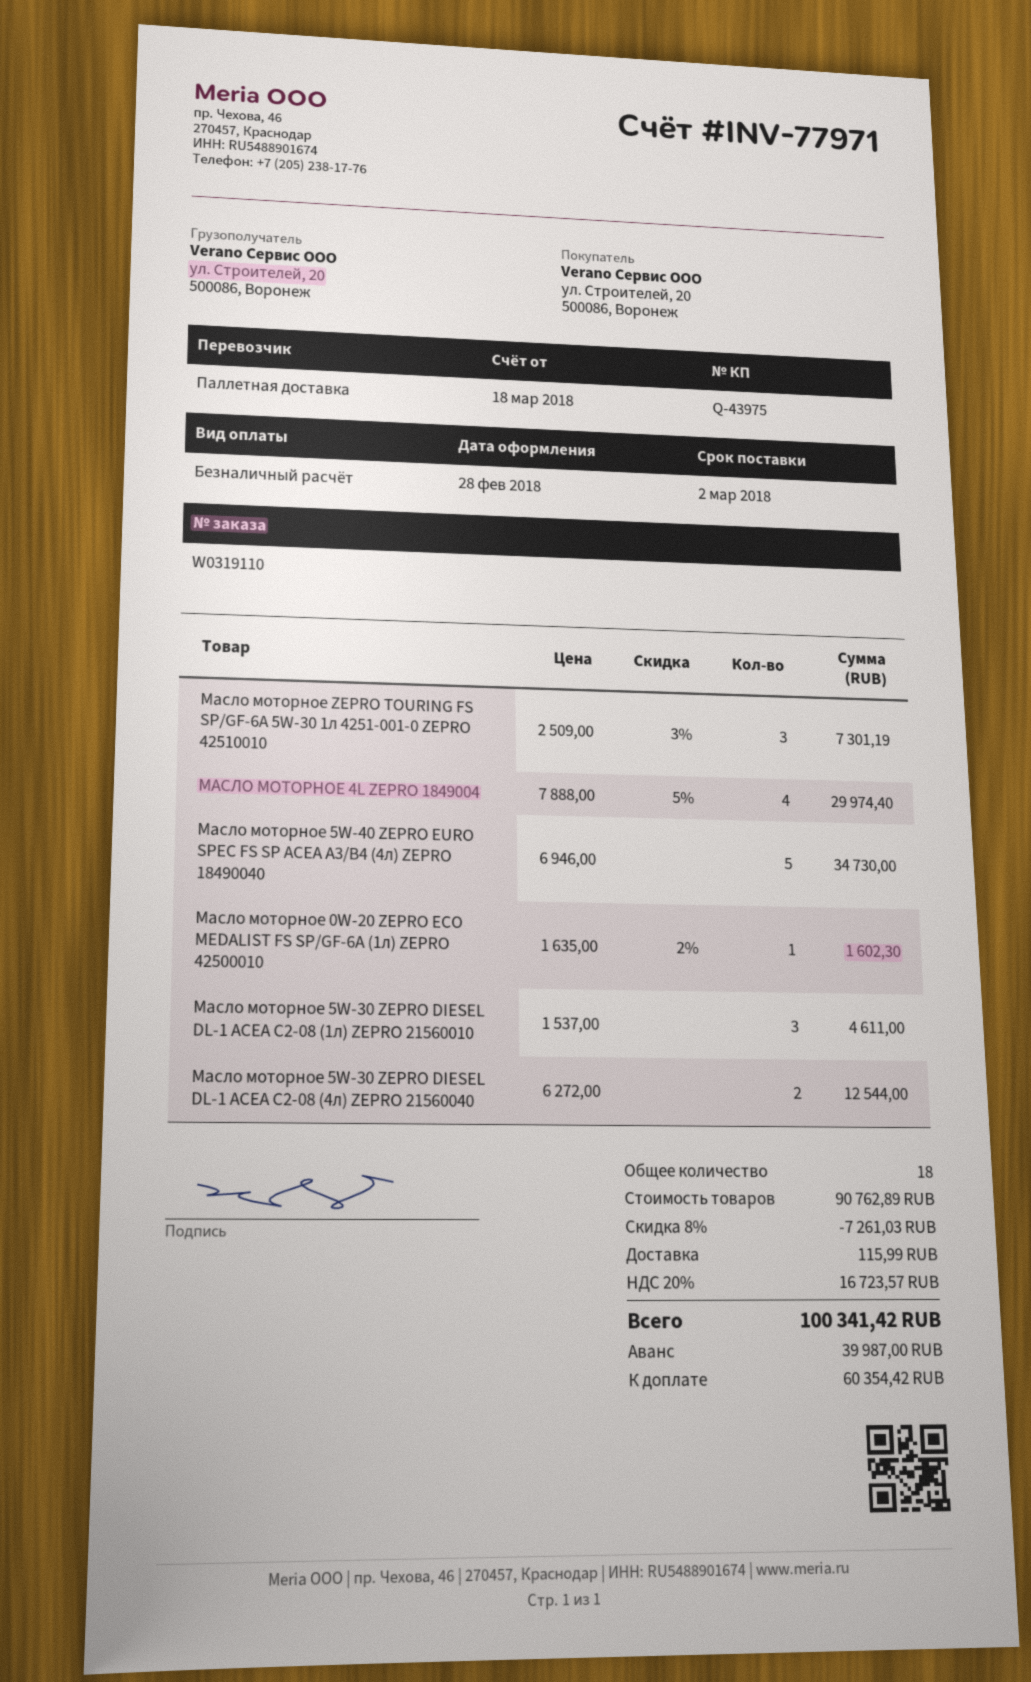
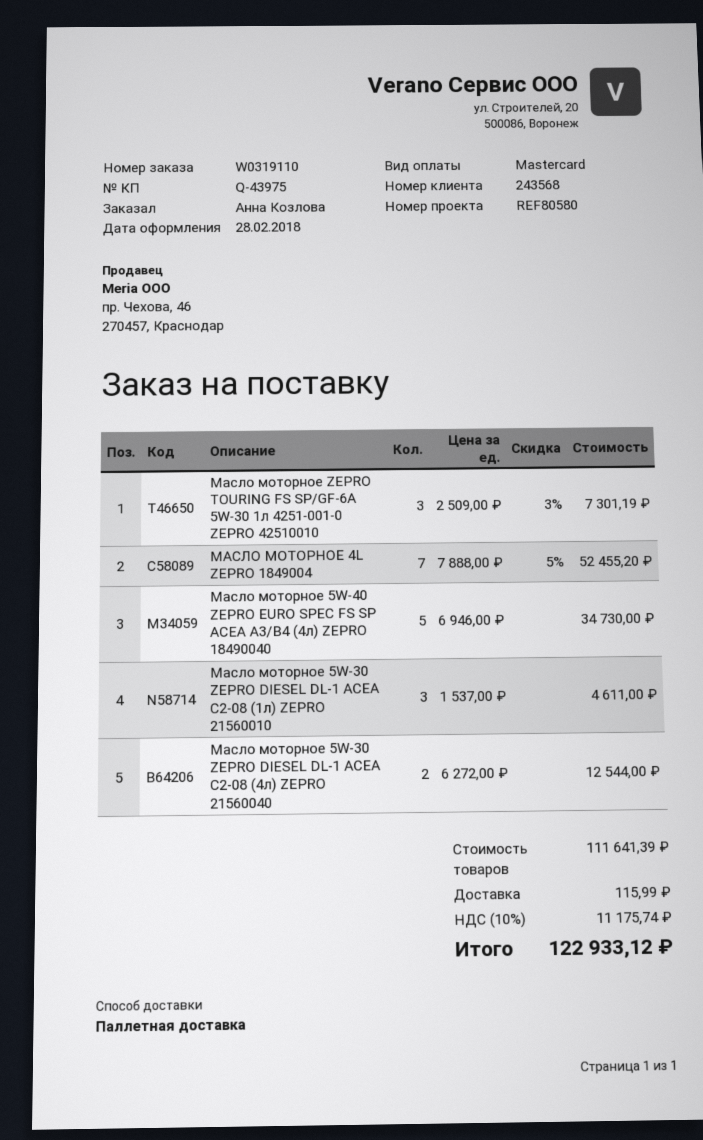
payment method: bank transfer -> Mastercard
МАСЛО МОТОРНОЕ 4L ZEPRO 1849004: 4 x 7888.00 - 5% = 29974.40 -> 7 x 7888.00 - 5% = 52455.20
Масло моторное 0W-20 ZEPRO ECO MEDALIST FS SP/GF-6A (1л) ZEPRO 42500010: 1 x 1635.00 - 2% = 1602.30 -> none
subtotal: 90762.89 -> 111641.39
discount: 8% = 7261.03 -> none
tax: 20% = 16723.57 -> 10% = 11175.74
total: 100341.42 -> 122933.12

